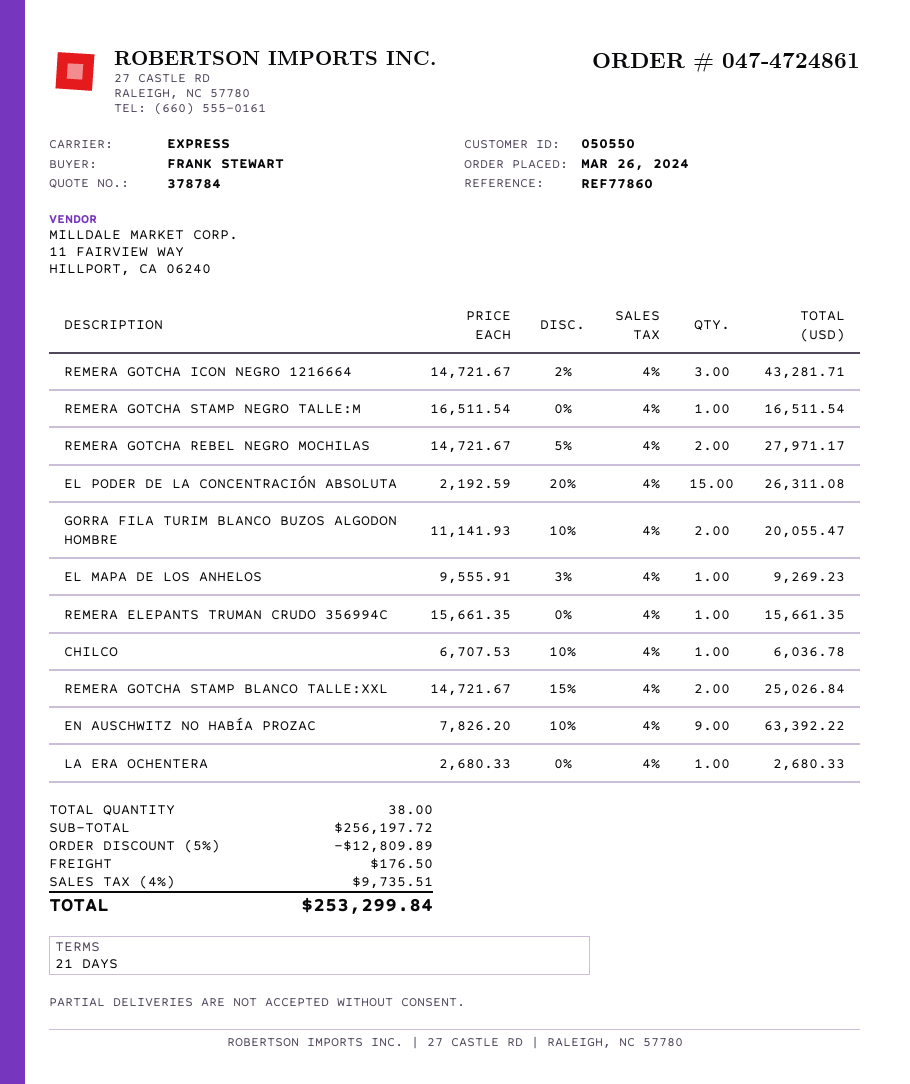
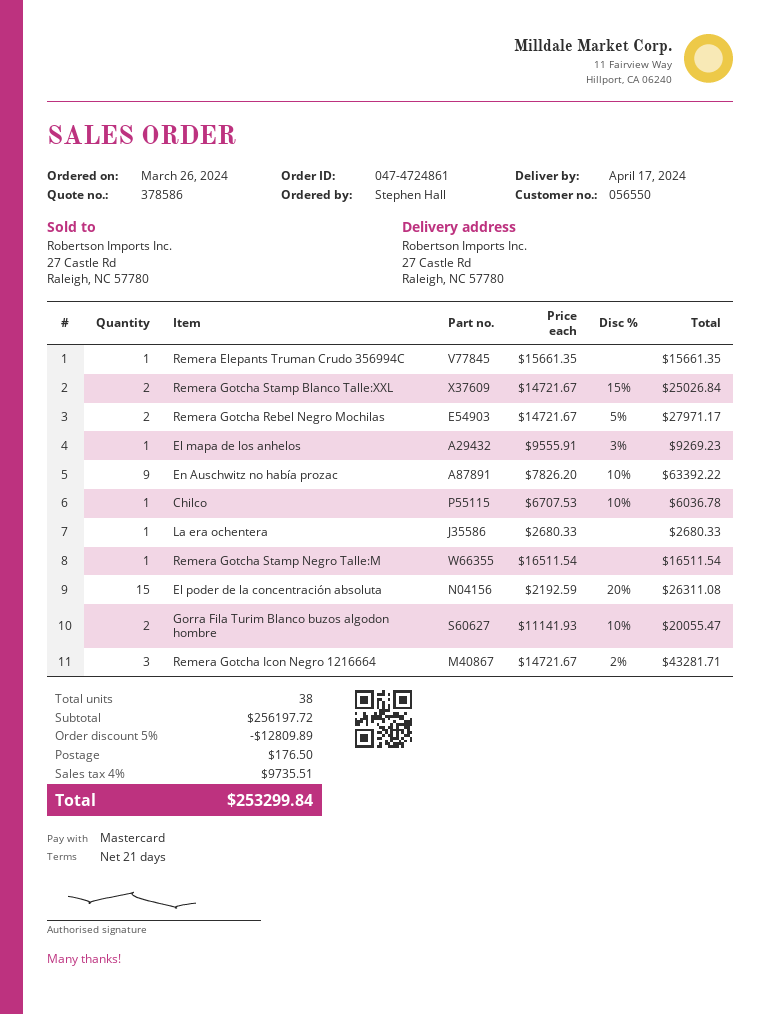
quote number: 378784 -> 378586
customer number: 050550 -> 056550
ordered by: FRANK STEWART -> Stephen Hall

